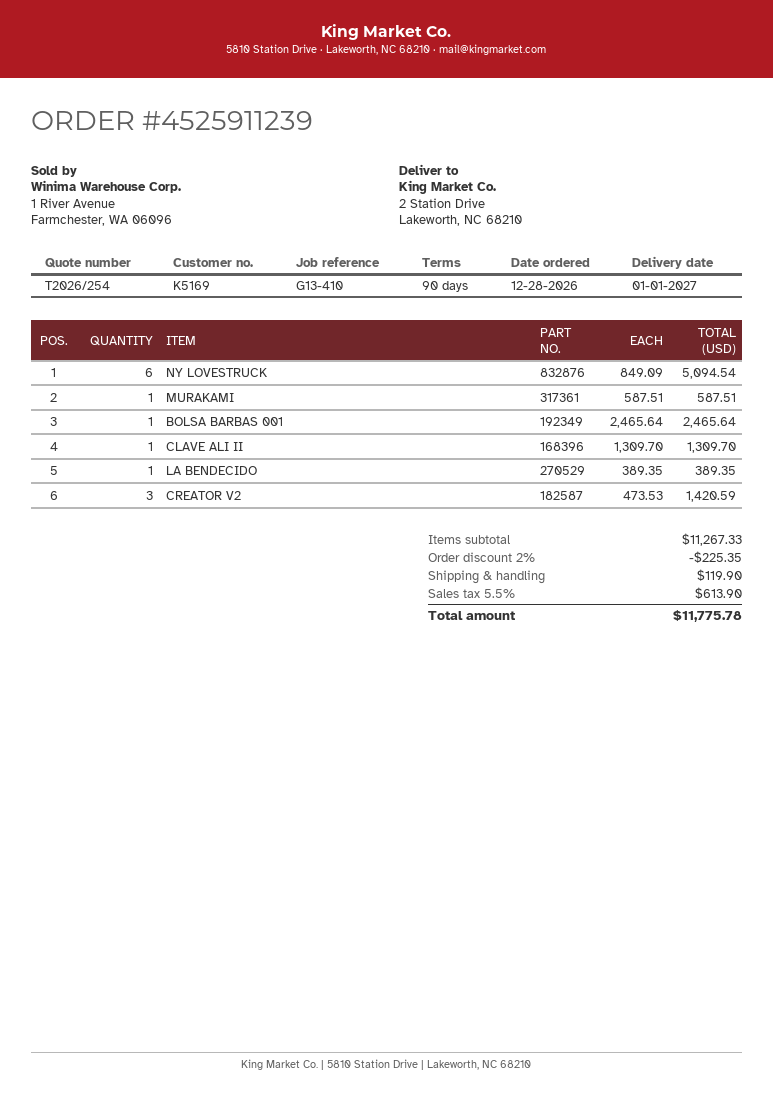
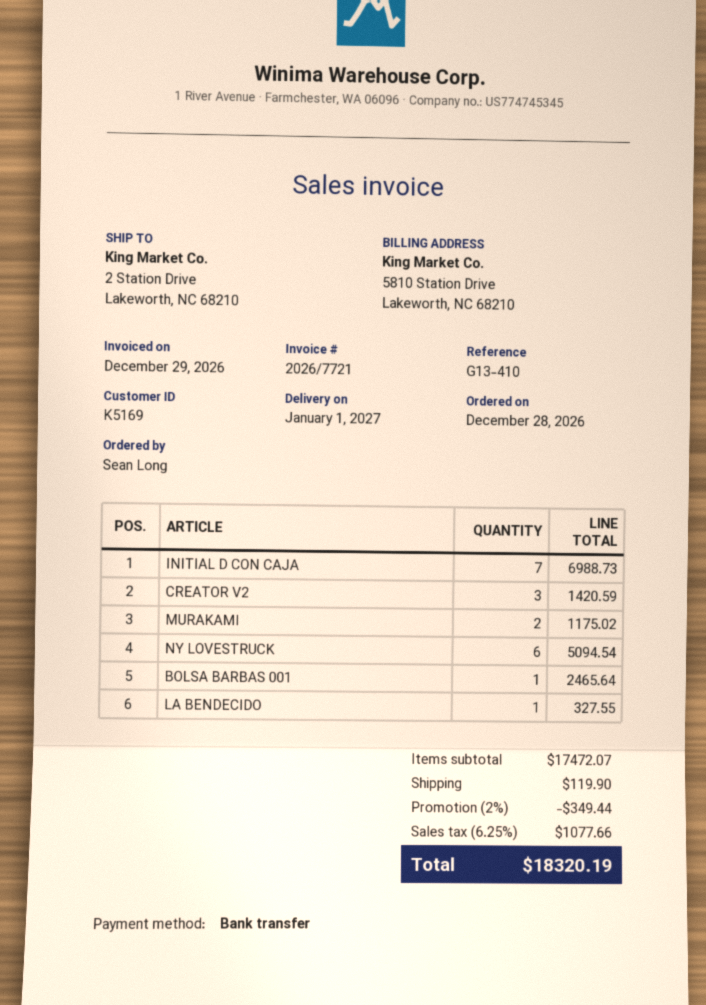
MURAKAMI: 1 for 587.51 -> 2 for 1175.02
CLAVE ALI II: 1 for 1309.70 -> none
LA BENDECIDO: 1 for 389.35 -> 1 for 327.55
INITIAL D CON CAJA: none -> 7 for 6988.73
subtotal: 11267.33 -> 17472.07
discount: 2% = 225.35 -> 2% = 349.44
tax: 5.5% = 613.90 -> 6.25% = 1077.66
total: 11775.78 -> 18320.19

